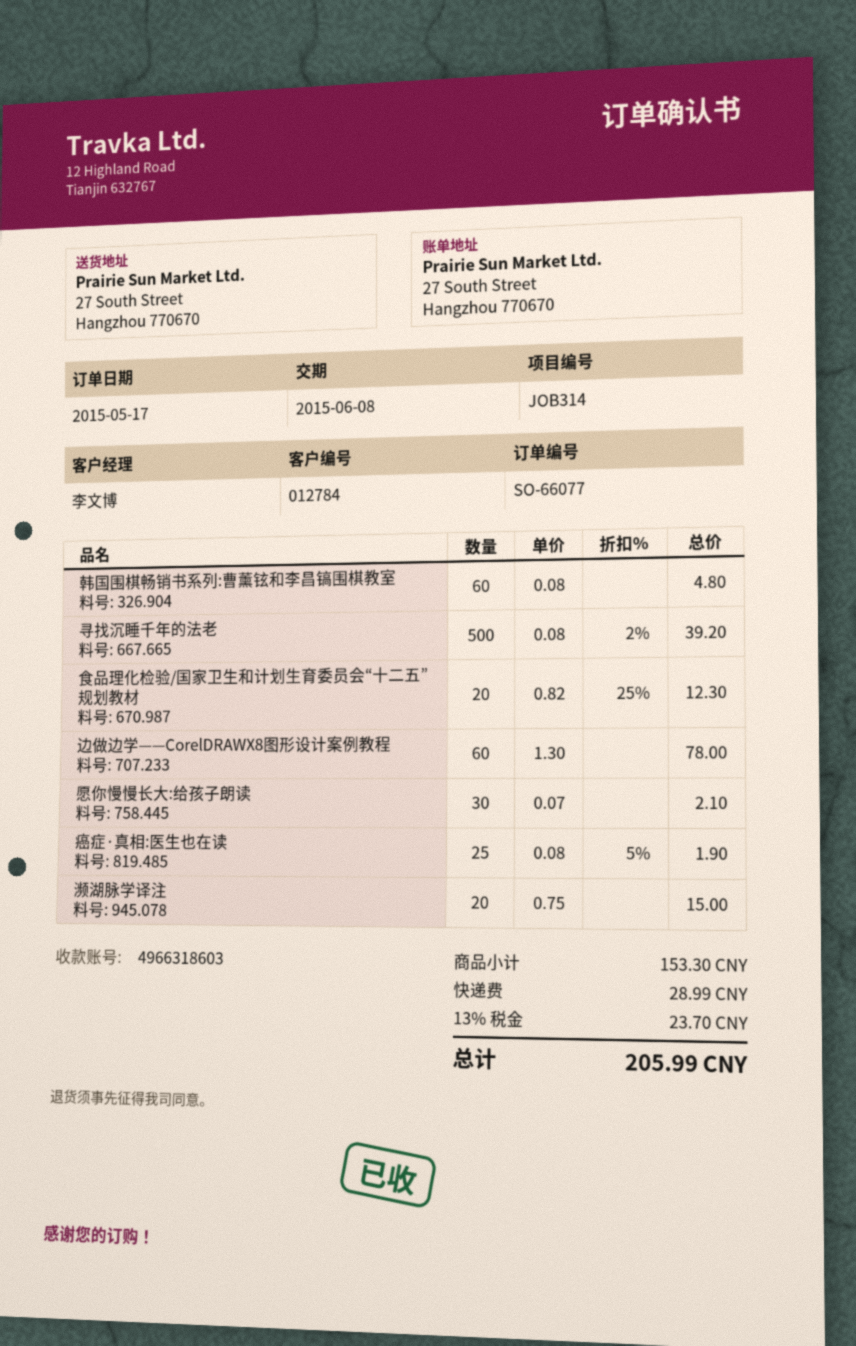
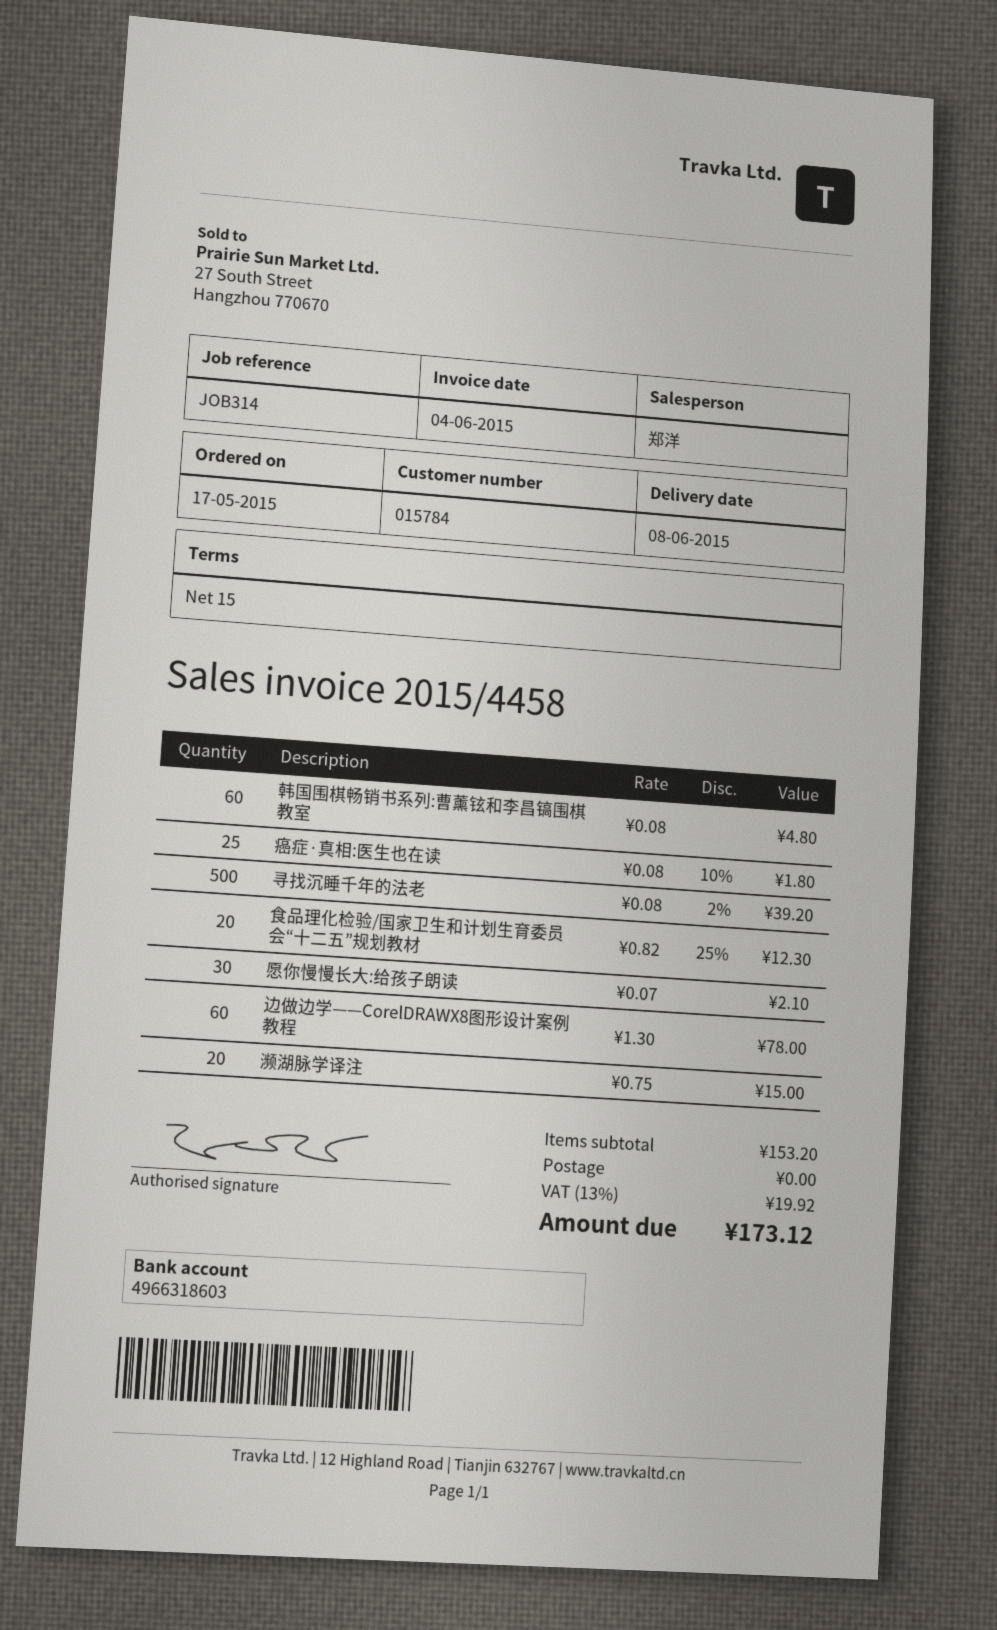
customer number: 012784 -> 015784
sales rep: 李文博 -> 郑洋
癌症·真相:医生也在读: 25 x 0.08 - 5% = 1.90 -> 25 x 0.08 - 10% = 1.80
subtotal: 153.30 -> 153.20
shipping: 28.99 -> 0.00
tax: 13% = 23.70 -> 13% = 19.92
total: 205.99 -> 173.12

